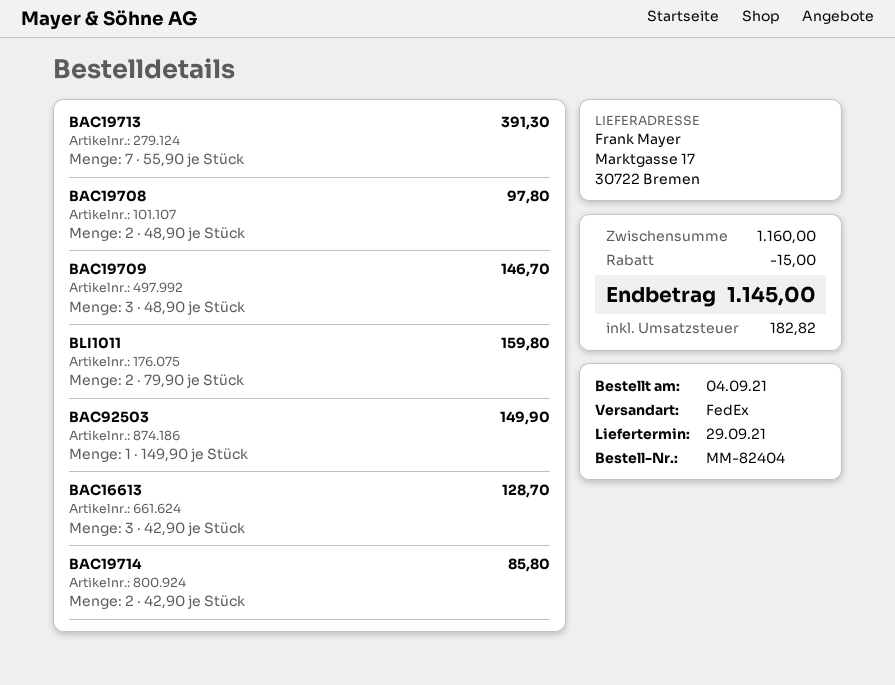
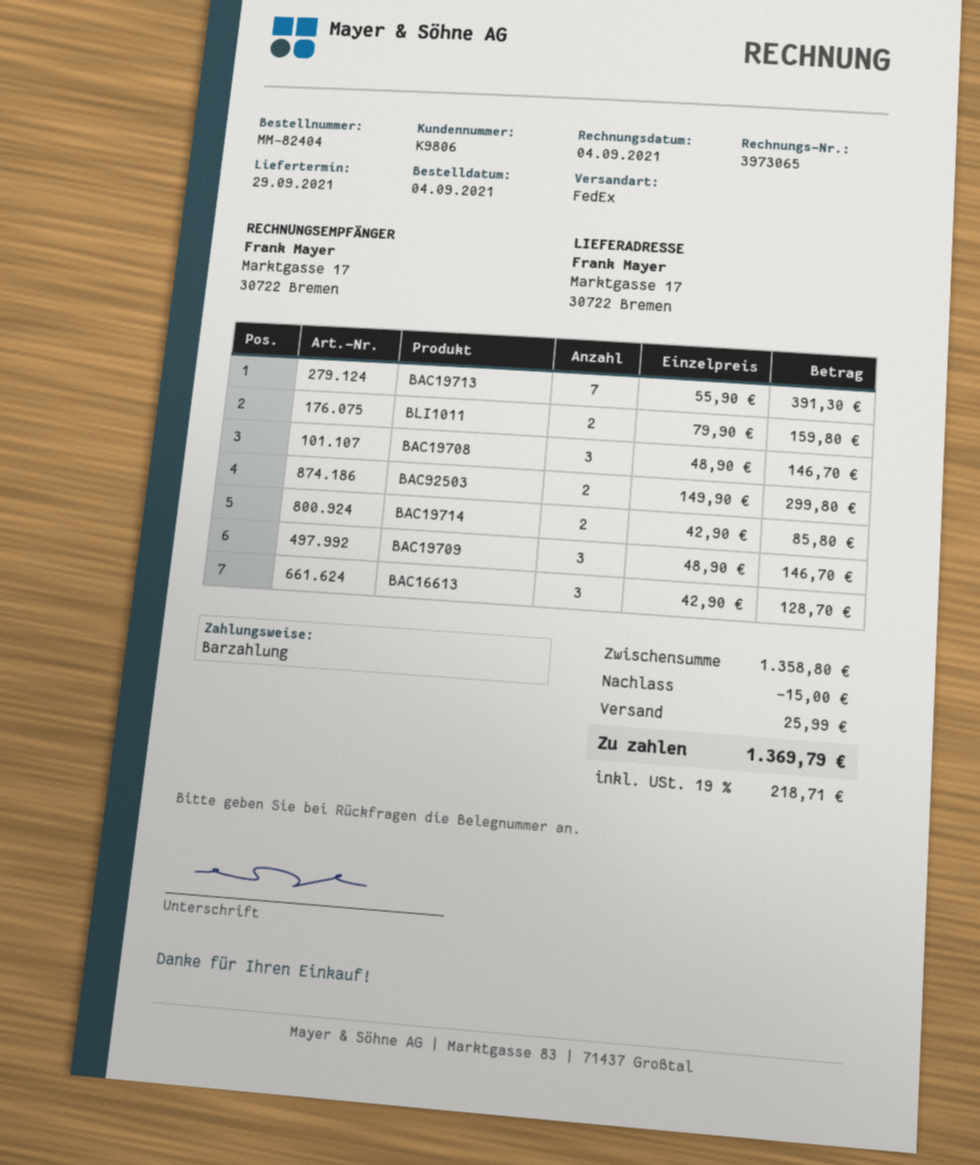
BAC19708: 2 x 48.90 = 97.80 -> 3 x 48.90 = 146.70
BAC92503: 1 x 149.90 = 149.90 -> 2 x 149.90 = 299.80
subtotal: 1160.00 -> 1358.80
shipping: none -> 25.99
tax: 182.82 -> 218.71
total: 1145.00 -> 1369.79

